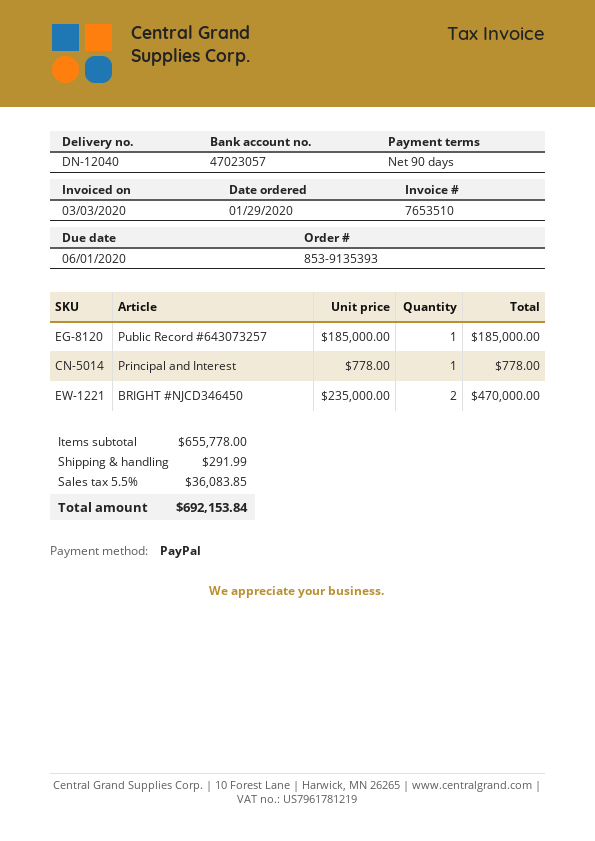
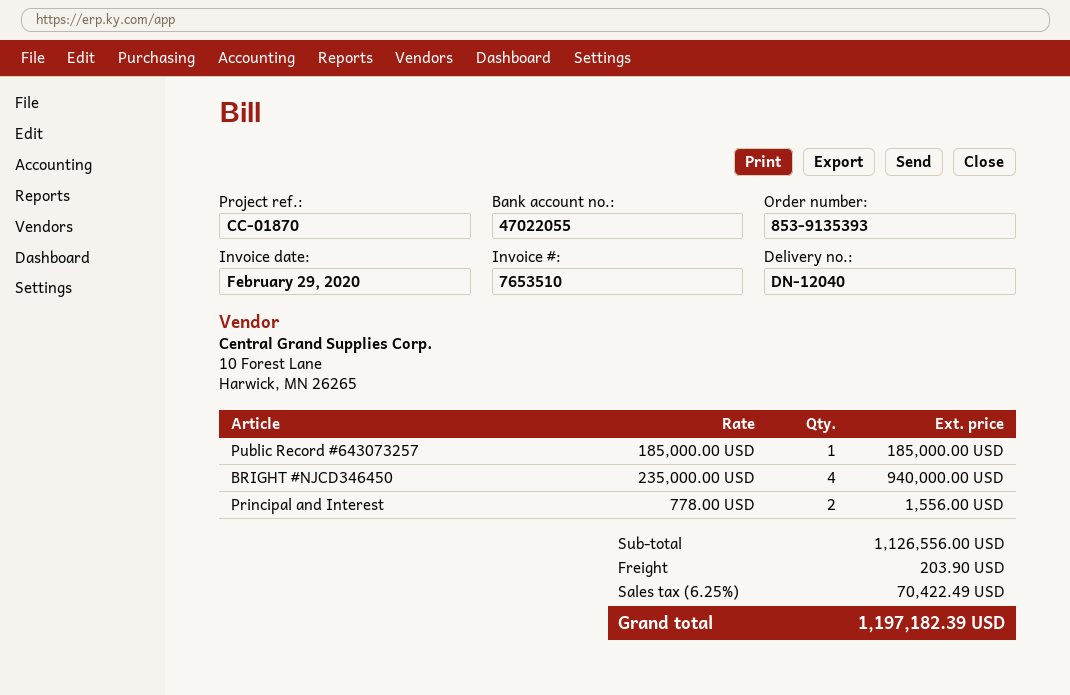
invoice date: 2020-03-03 -> 2020-02-29
bank account: 47023057 -> 47022055
Principal and Interest: 1 x 778.00 = 778.00 -> 2 x 778.00 = 1556.00
BRIGHT #NJCD346450: 2 x 235000.00 = 470000.00 -> 4 x 235000.00 = 940000.00
subtotal: 655778.00 -> 1126556.00
shipping: 291.99 -> 203.90
tax: 5.5% = 36083.85 -> 6.25% = 70422.49
total: 692153.84 -> 1197182.39

